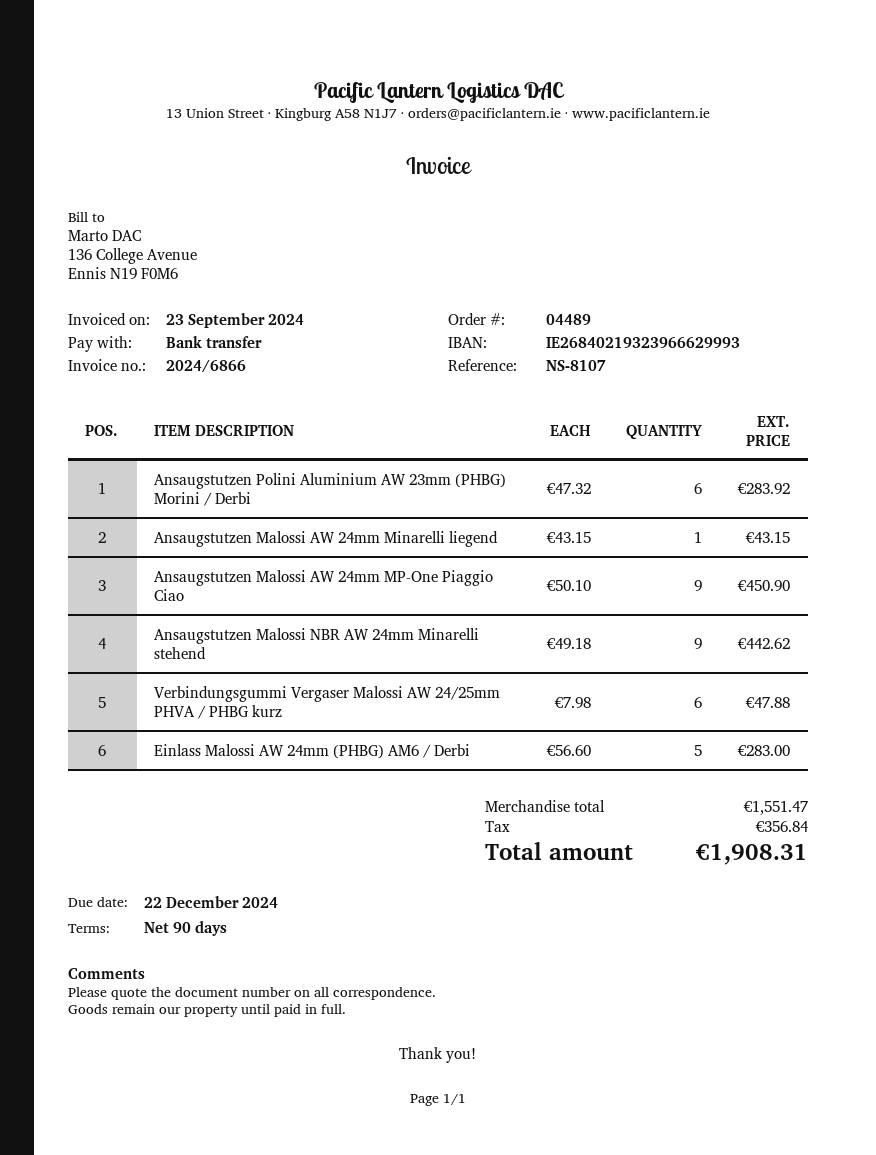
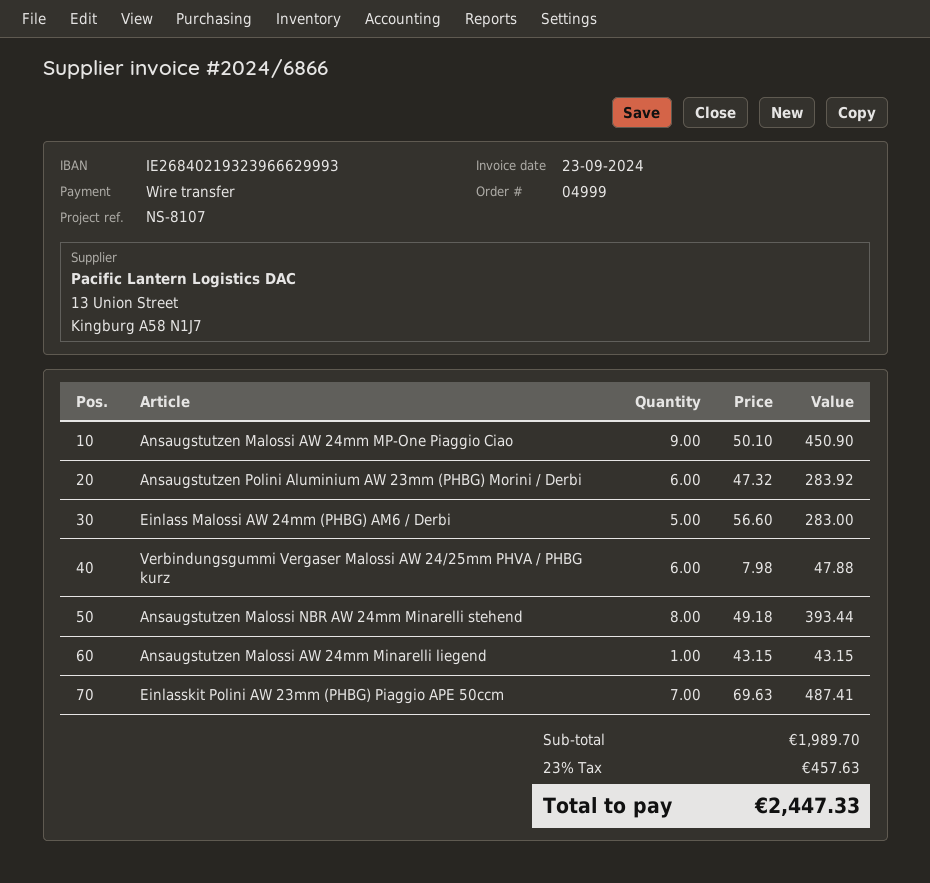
order number: 04489 -> 04999
Ansaugstutzen Malossi NBR AW 24mm Minarelli stehend: 9 x 49.18 = 442.62 -> 8 x 49.18 = 393.44
Einlasskit Polini AW 23mm (PHBG) Piaggio APE 50ccm: none -> 7 x 69.63 = 487.41
subtotal: 1551.47 -> 1989.70
tax: 356.84 -> 457.63
total: 1908.31 -> 2447.33

